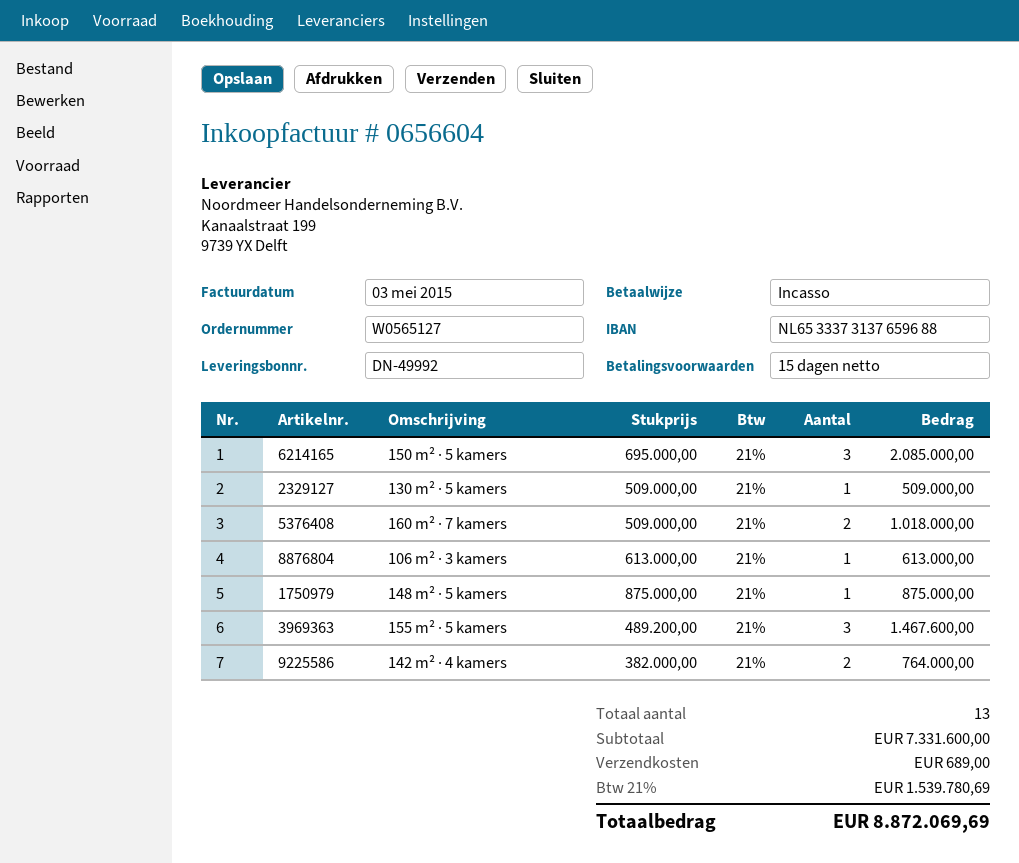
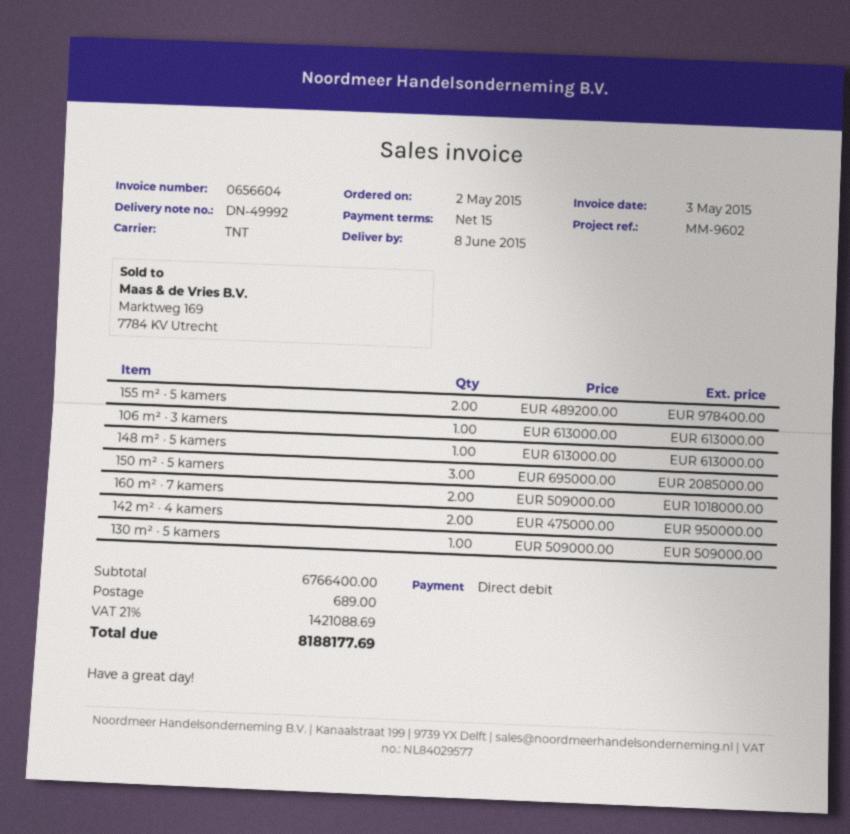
148 m² · 5 kamers: 1 x 875000.00 = 875000.00 -> 1 x 613000.00 = 613000.00
155 m² · 5 kamers: 3 x 489200.00 = 1467600.00 -> 2 x 489200.00 = 978400.00
142 m² · 4 kamers: 2 x 382000.00 = 764000.00 -> 2 x 475000.00 = 950000.00
subtotal: 7331600.00 -> 6766400.00
tax: 21% = 1539780.69 -> 21% = 1421088.69
total: 8872069.69 -> 8188177.69

